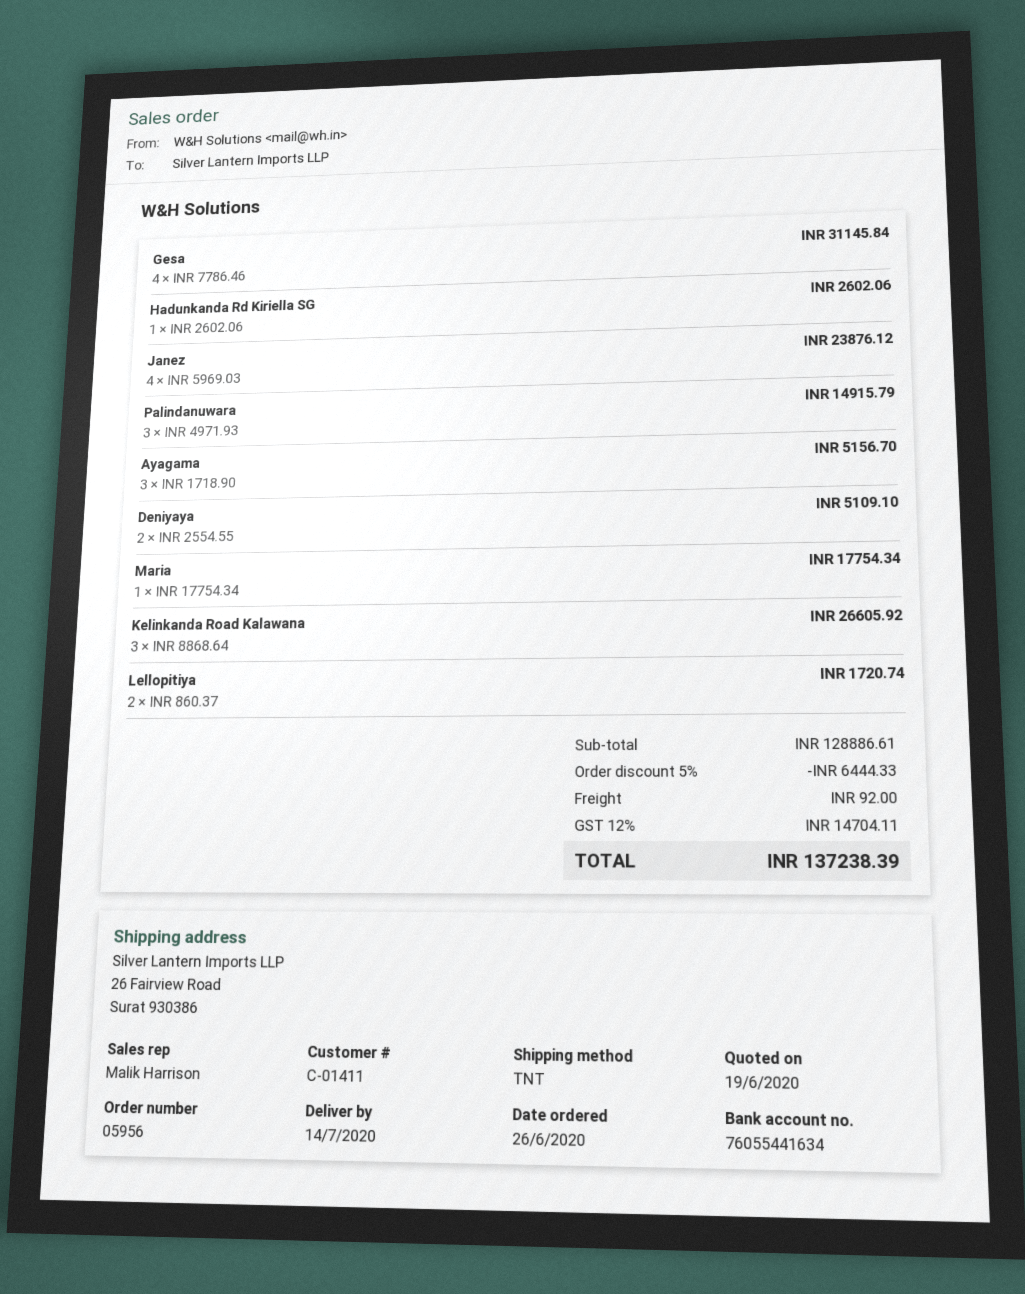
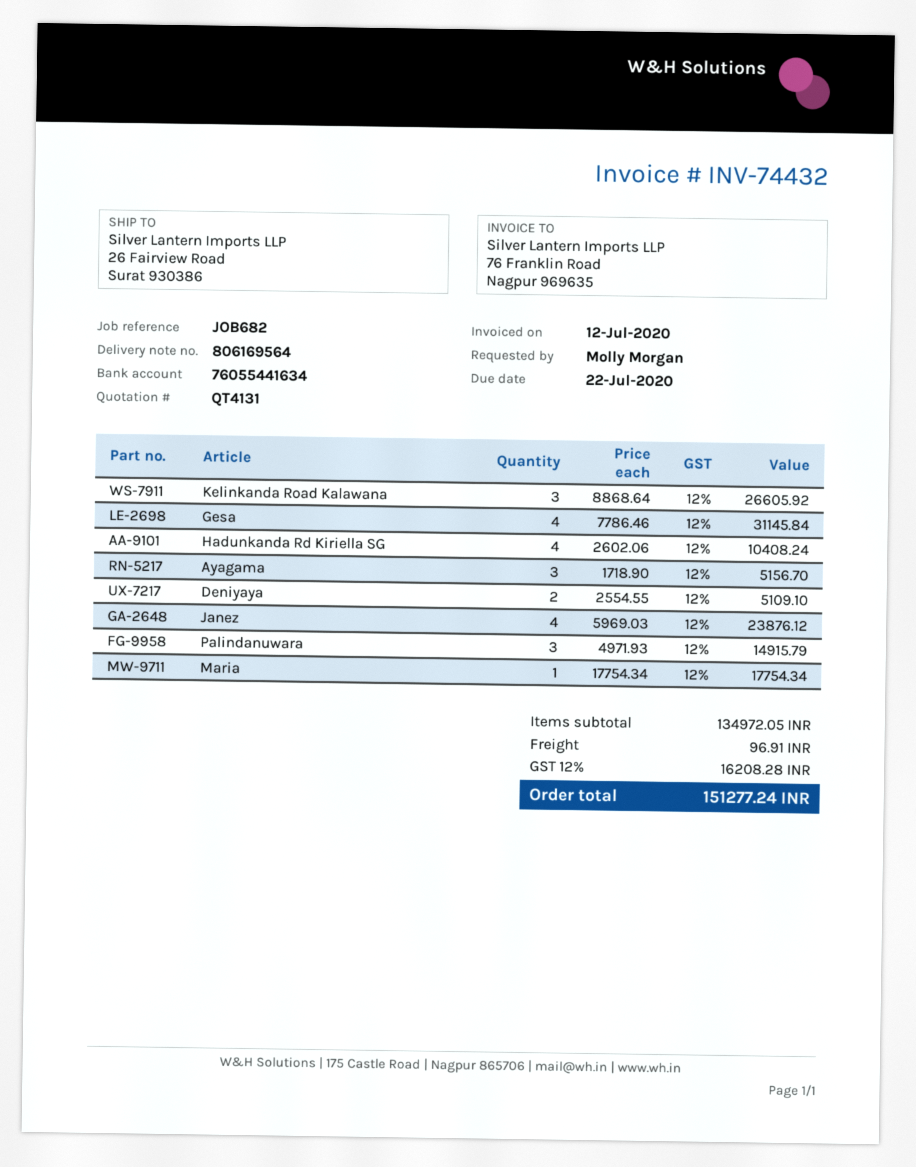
Hadunkanda Rd Kiriella SG: 1 x 2602.06 = 2602.06 -> 4 x 2602.06 = 10408.24
Lellopitiya: 2 x 860.37 = 1720.74 -> none
subtotal: 128886.61 -> 134972.05
discount: 5% = 6444.33 -> none
shipping: 92.00 -> 96.91
tax: 12% = 14704.11 -> 12% = 16208.28
total: 137238.39 -> 151277.24

